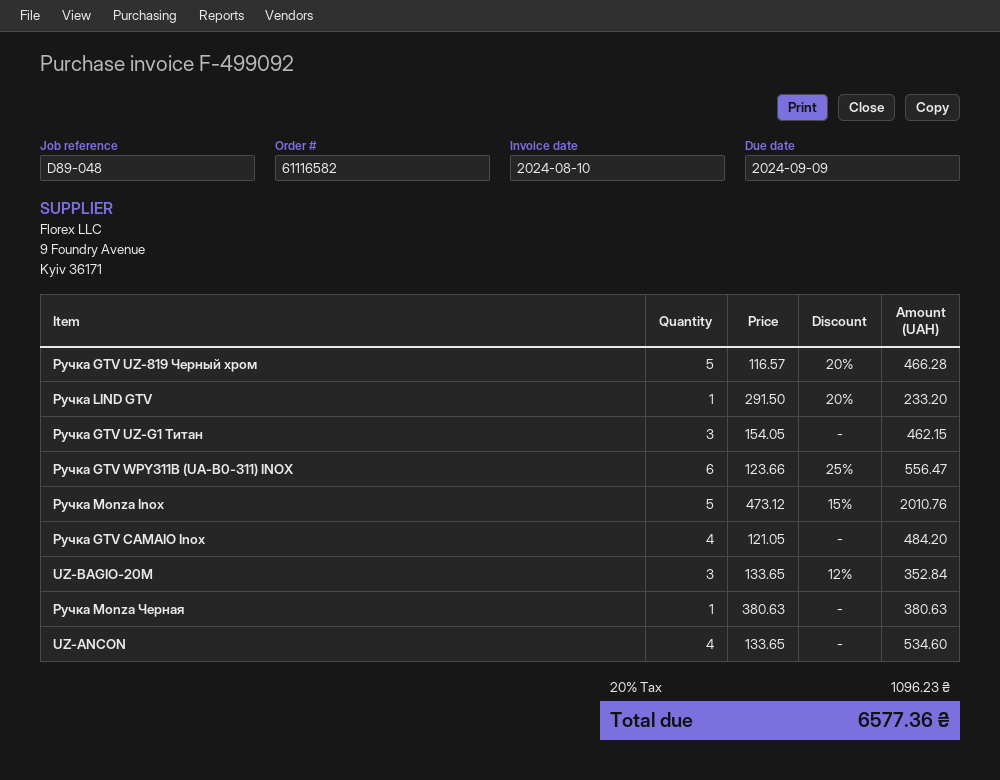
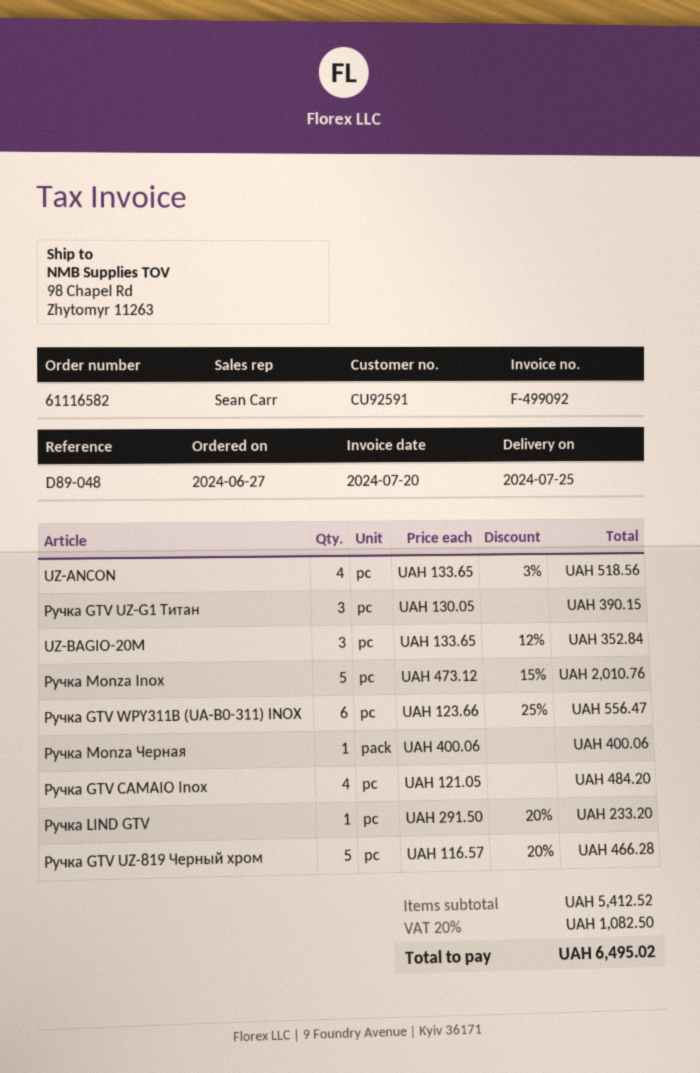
invoice date: 2024-08-10 -> 2024-07-20
Ручка GTV UZ-G1 Титан: 3 x 154.05 = 462.15 -> 3 x 130.05 = 390.15
Ручка Monza Черная: 1 x 380.63 = 380.63 -> 1 x 400.06 = 400.06
UZ-ANCON: 4 x 133.65 = 534.60 -> 4 x 133.65 - 3% = 518.56
tax: 20% = 1096.23 -> 20% = 1082.50
total: 6577.36 -> 6495.02

